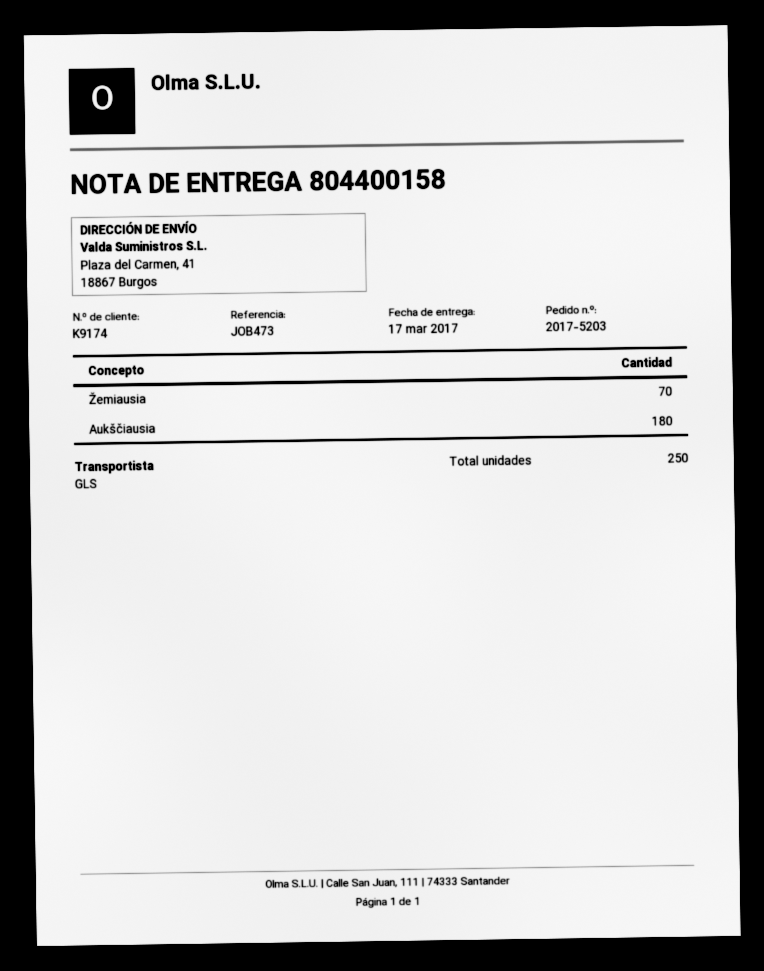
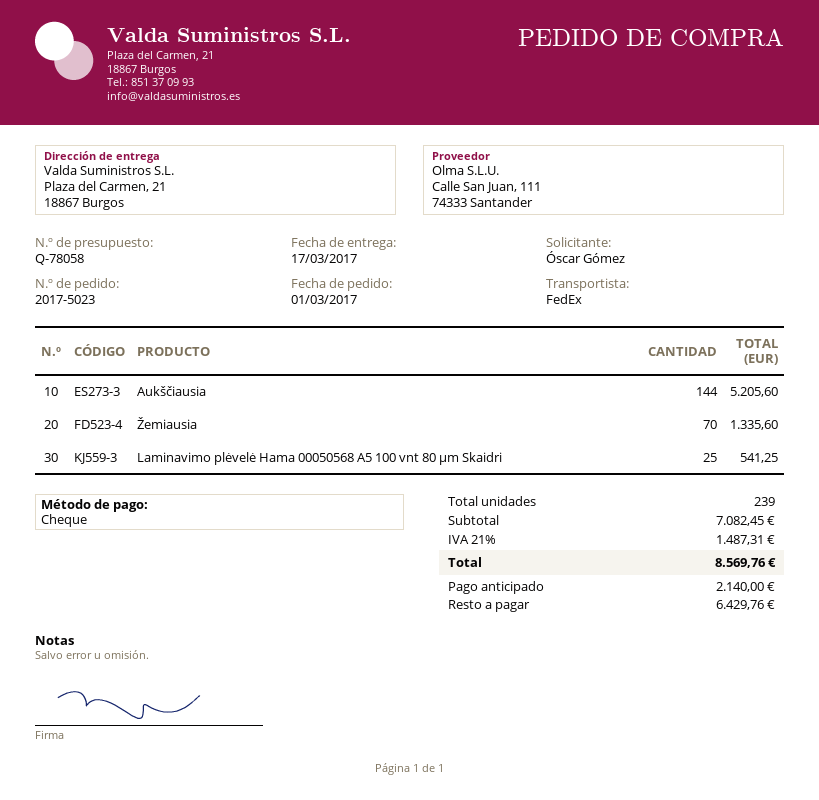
order number: 2017-5203 -> 2017-5023
shipping method: GLS -> FedEx
ship to: Plaza del Carmen, 41, 18867 Burgos -> Plaza del Carmen, 21, 18867 Burgos
Aukščiausia: 180 -> 144
Laminavimo plėvelė Hama 00050568 A5 100 vnt 80 µm Skaidri: none -> 25
total quantity: 250 -> 239

